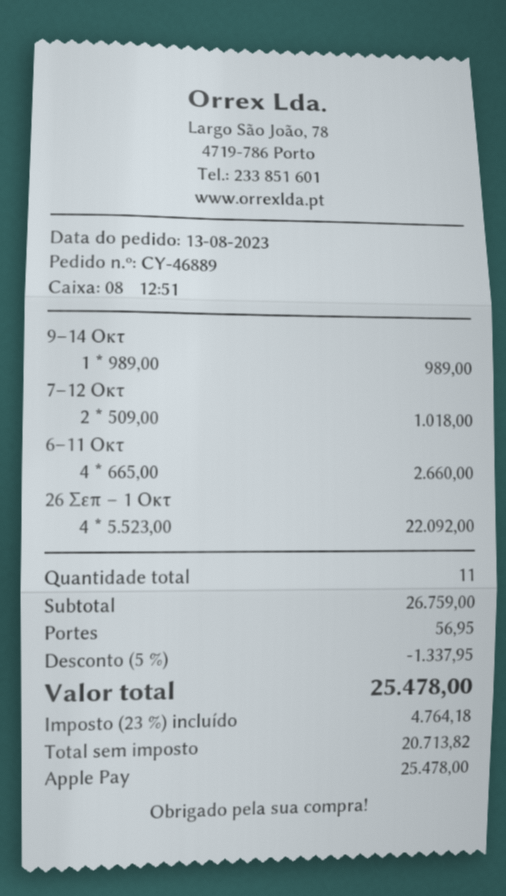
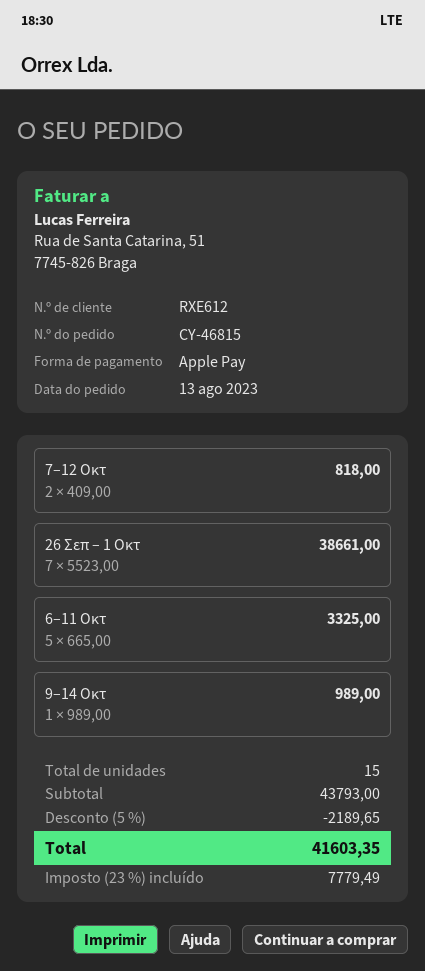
order number: CY-46889 -> CY-46815
7–12 Οκτ: 2 x 509.00 = 1018.00 -> 2 x 409.00 = 818.00
6–11 Οκτ: 4 x 665.00 = 2660.00 -> 5 x 665.00 = 3325.00
26 Σεπ – 1 Οκτ: 4 x 5523.00 = 22092.00 -> 7 x 5523.00 = 38661.00
total quantity: 11 -> 15
subtotal: 26759.00 -> 43793.00
discount: 5% = 1337.95 -> 5% = 2189.65
shipping: 56.95 -> none
tax: 23% = 4764.18 -> 23% = 7779.49
total: 25478.00 -> 41603.35

